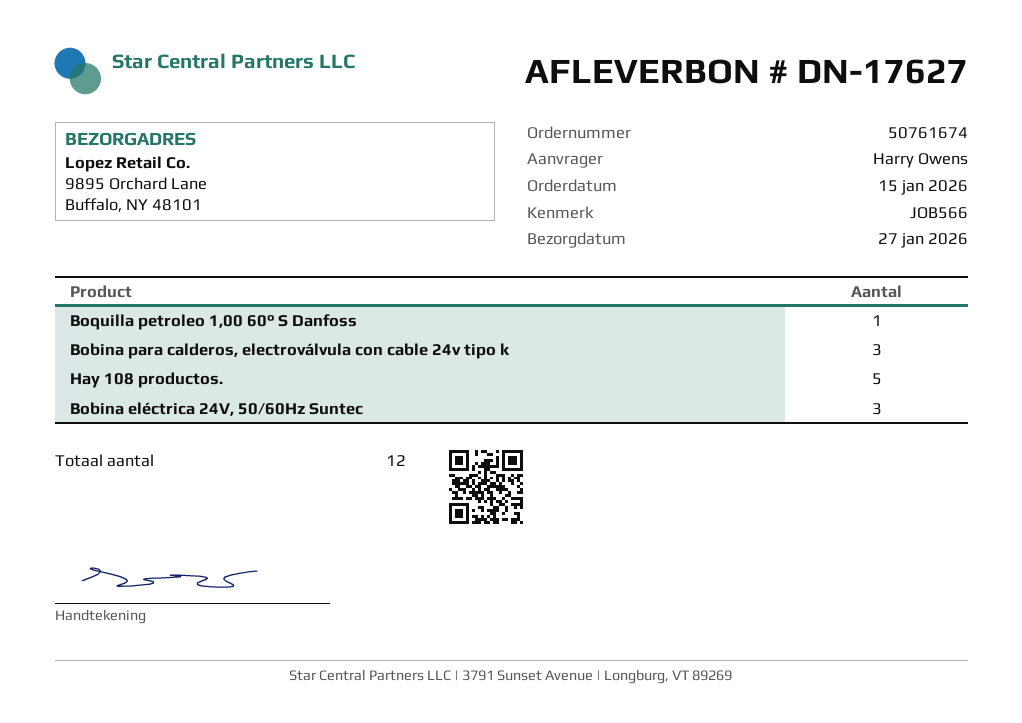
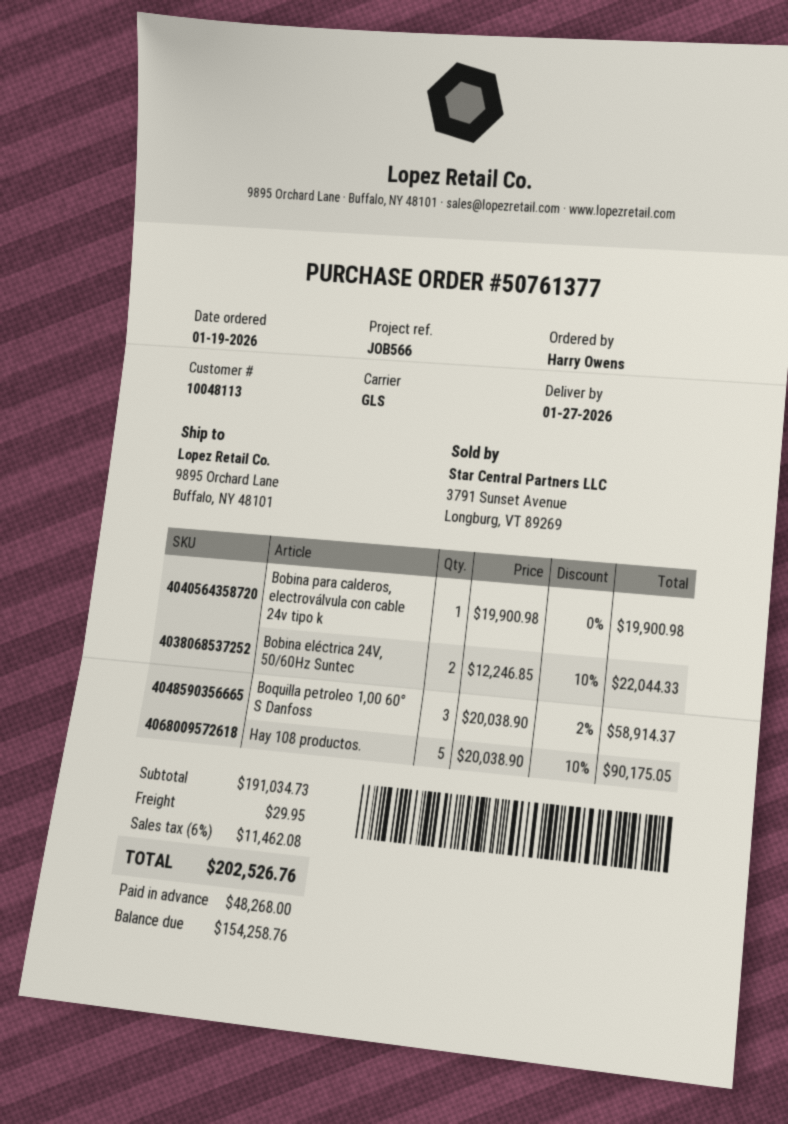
order number: 50761674 -> 50761377
order date: 2026-01-15 -> 2026-01-19
Boquilla petroleo 1,00 60° S Danfoss: 1 -> 3
Bobina para calderos, electroválvula con cable 24v tipo k: 3 -> 1
Bobina eléctrica 24V, 50/60Hz Suntec: 3 -> 2

